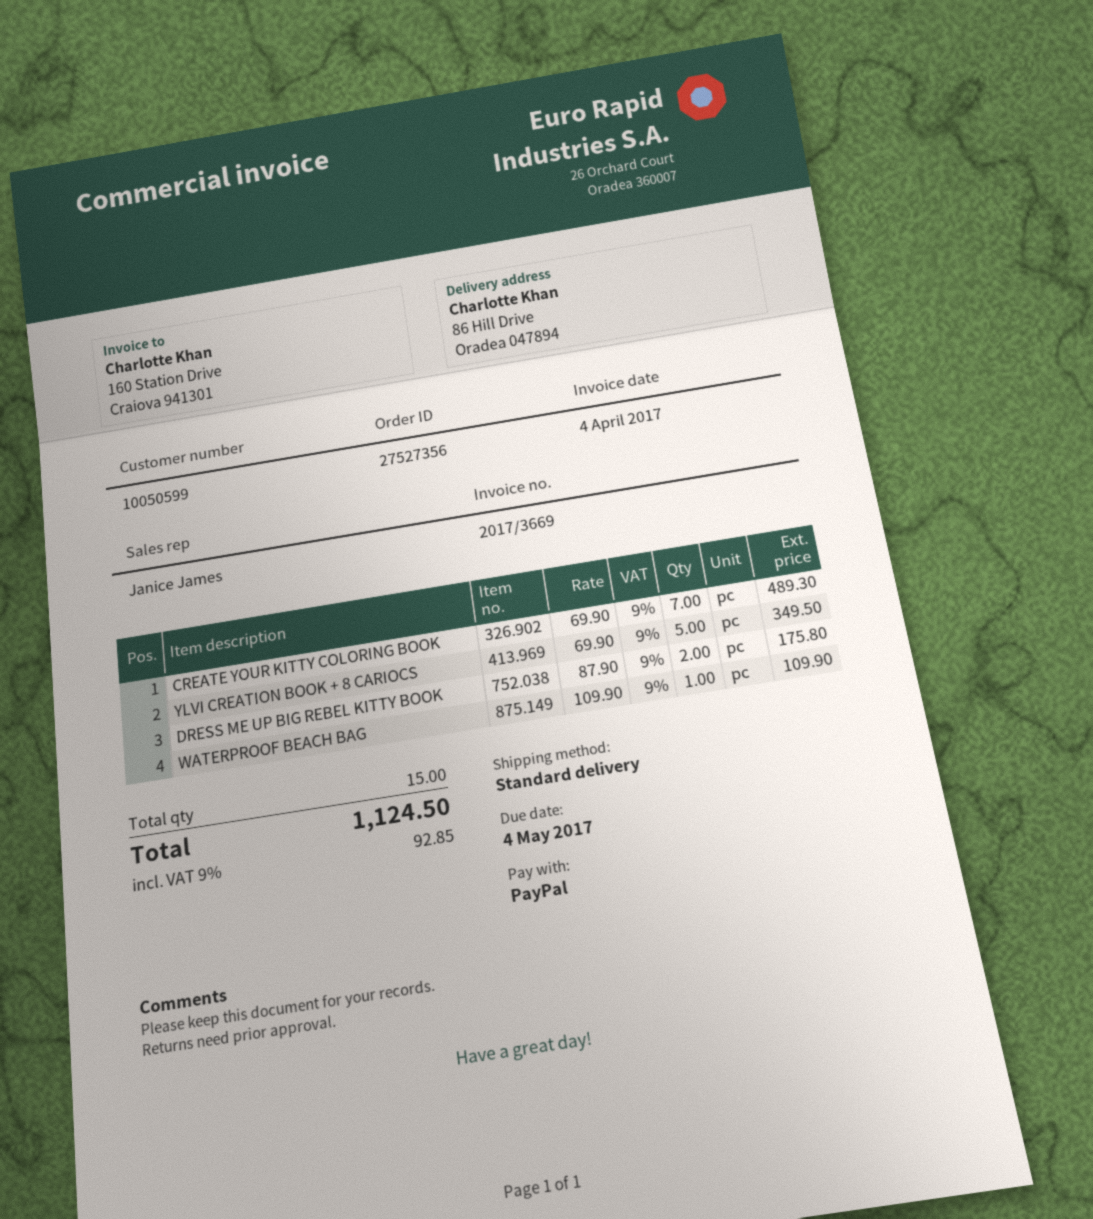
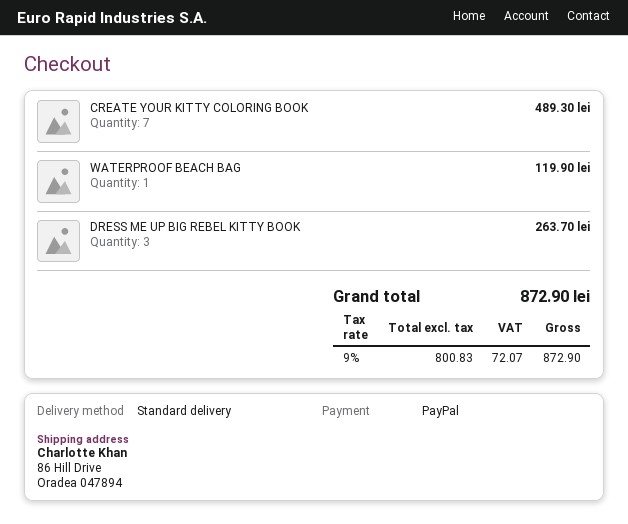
YLVI CREATION BOOK + 8 CARIOCS: 5 for 349.50 -> none
DRESS ME UP BIG REBEL KITTY BOOK: 2 for 175.80 -> 3 for 263.70
WATERPROOF BEACH BAG: 1 for 109.90 -> 1 for 119.90
tax: 9% = 92.85 -> 9% = 72.07
total: 1124.50 -> 872.90

